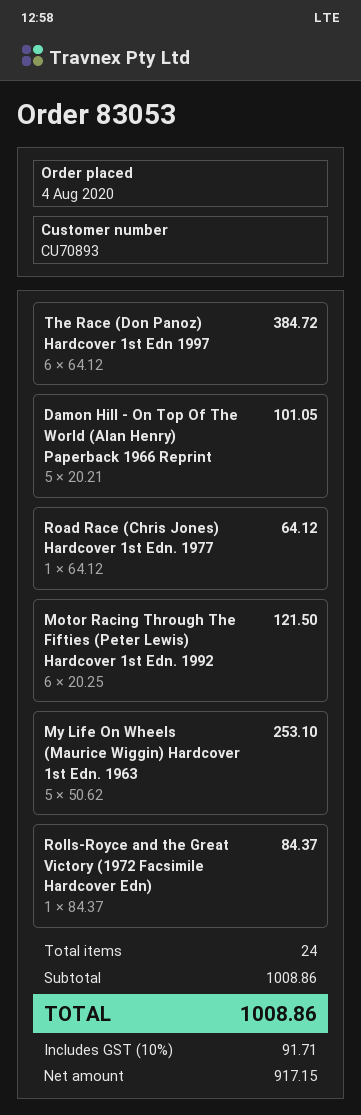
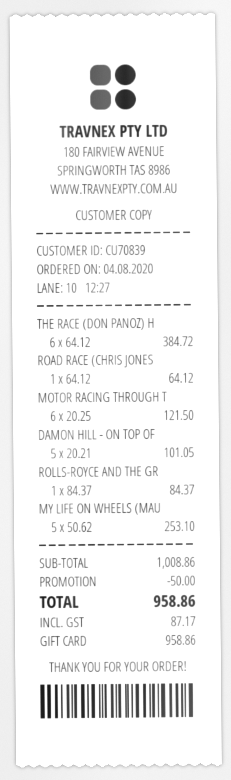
customer number: CU70893 -> CU70839
discount: none -> 50.00
tax: 91.71 -> 87.17
total: 1008.86 -> 958.86

